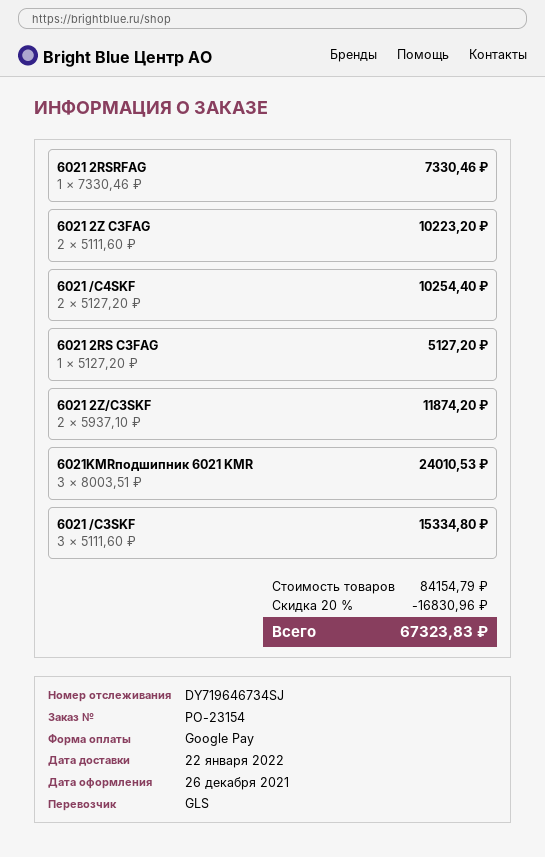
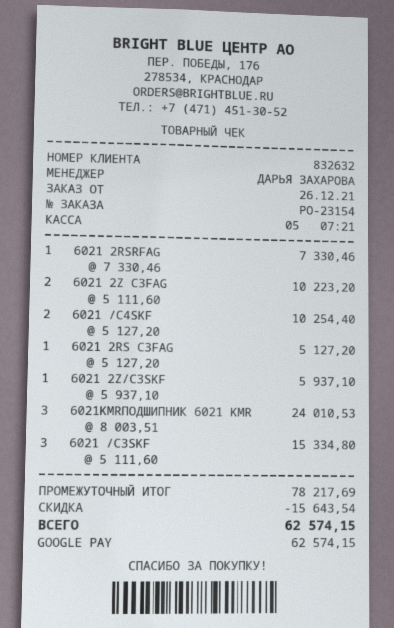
6021 2Z/C3SKF: 2 x 5937.10 = 11874.20 -> 1 x 5937.10 = 5937.10
subtotal: 84154.79 -> 78217.69
discount: 16830.96 -> 15643.54
total: 67323.83 -> 62574.15

